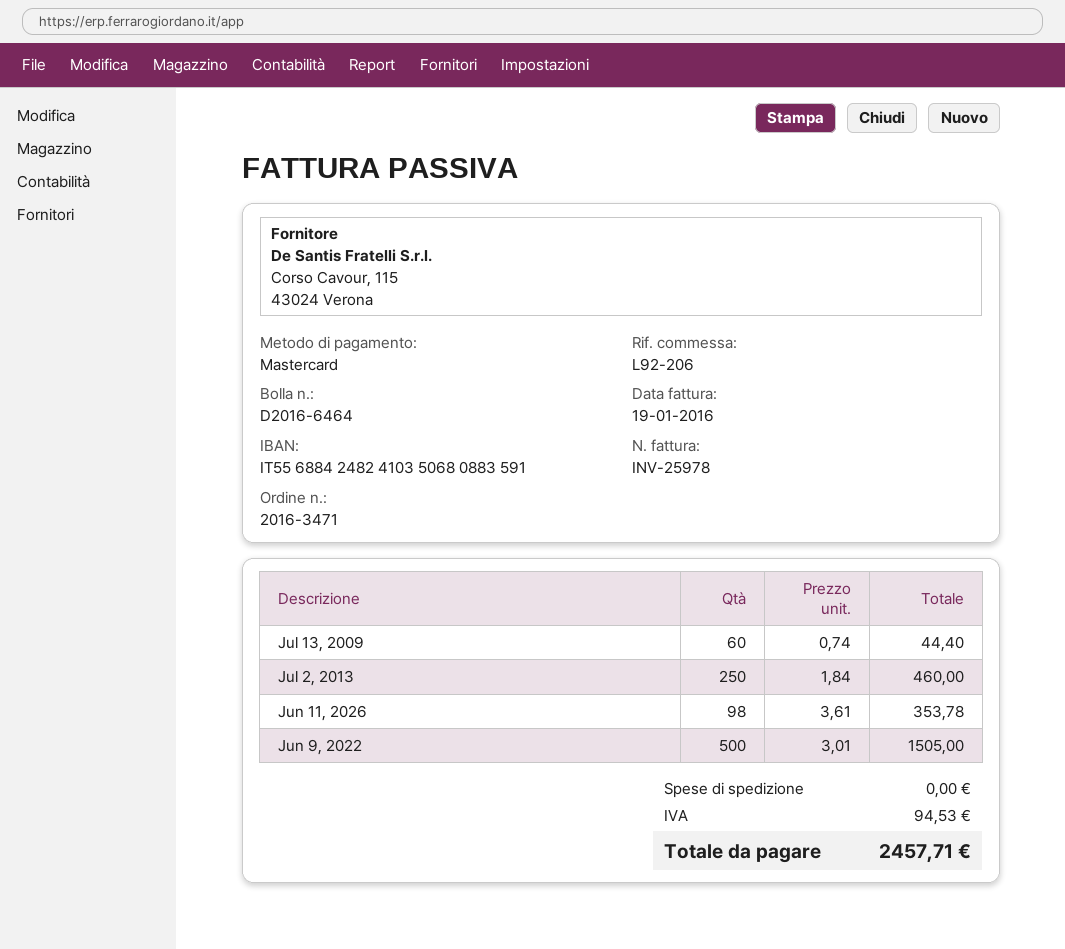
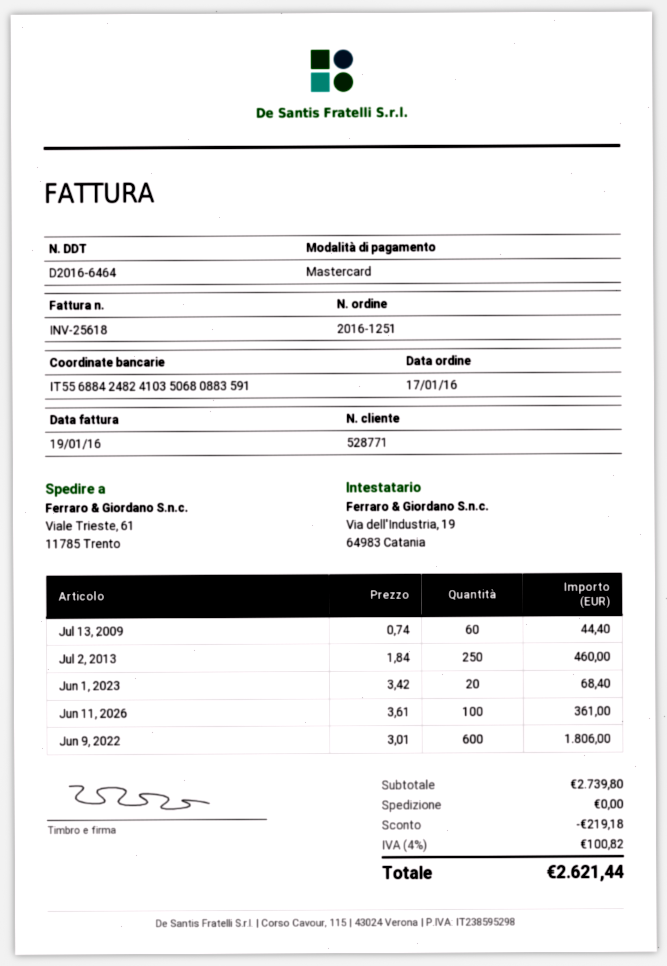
order number: 2016-3471 -> 2016-1251
invoice number: INV-25978 -> INV-25618
Jun 11, 2026: 98 x 3.61 = 353.78 -> 100 x 3.61 = 361.00
Jun 9, 2022: 500 x 3.01 = 1505.00 -> 600 x 3.01 = 1806.00
Jun 1, 2023: none -> 20 x 3.42 = 68.40
discount: none -> 219.18
tax: 94.53 -> 100.82
total: 2457.71 -> 2621.44

